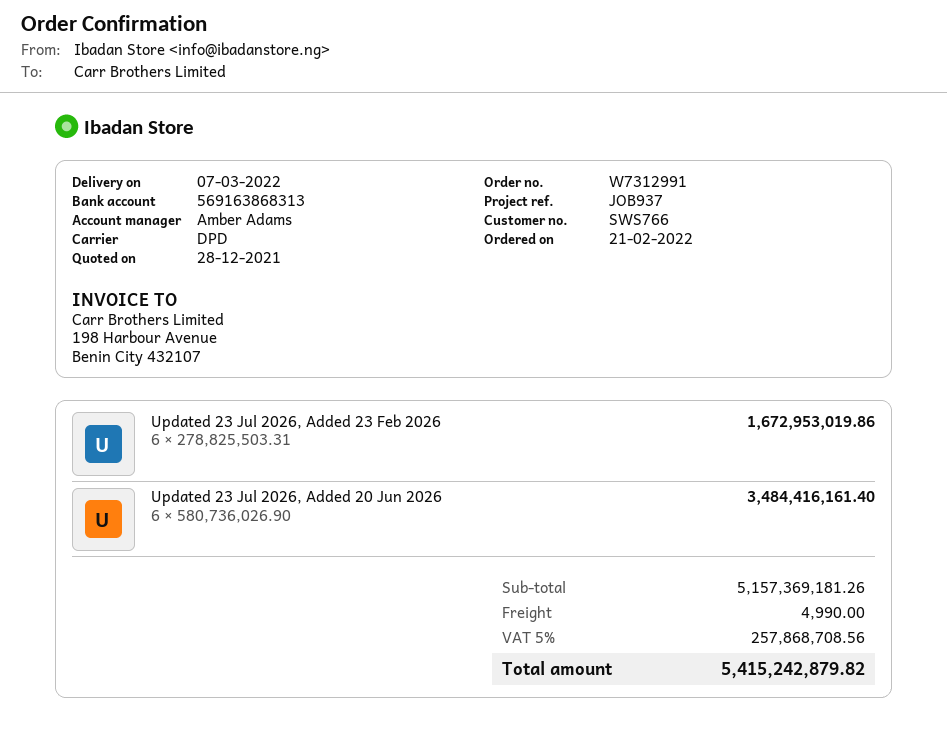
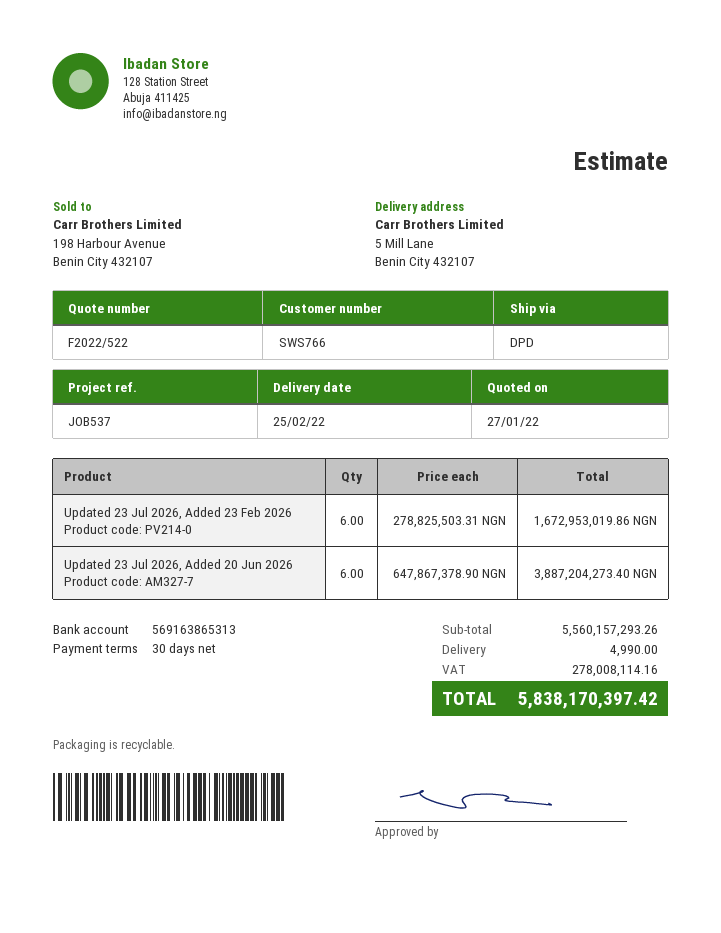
quote date: 2021-12-28 -> 2022-01-27
delivery date: 2022-03-07 -> 2022-02-25
reference: JOB937 -> JOB537
bank account: 569163868313 -> 569163865313
Updated 23 Jul 2026, Added 20 Jun 2026: 6 x 580736026.90 = 3484416161.40 -> 6 x 647867378.90 = 3887204273.40
subtotal: 5157369181.26 -> 5560157293.26
tax: 257868708.56 -> 278008114.16
total: 5415242879.82 -> 5838170397.42

